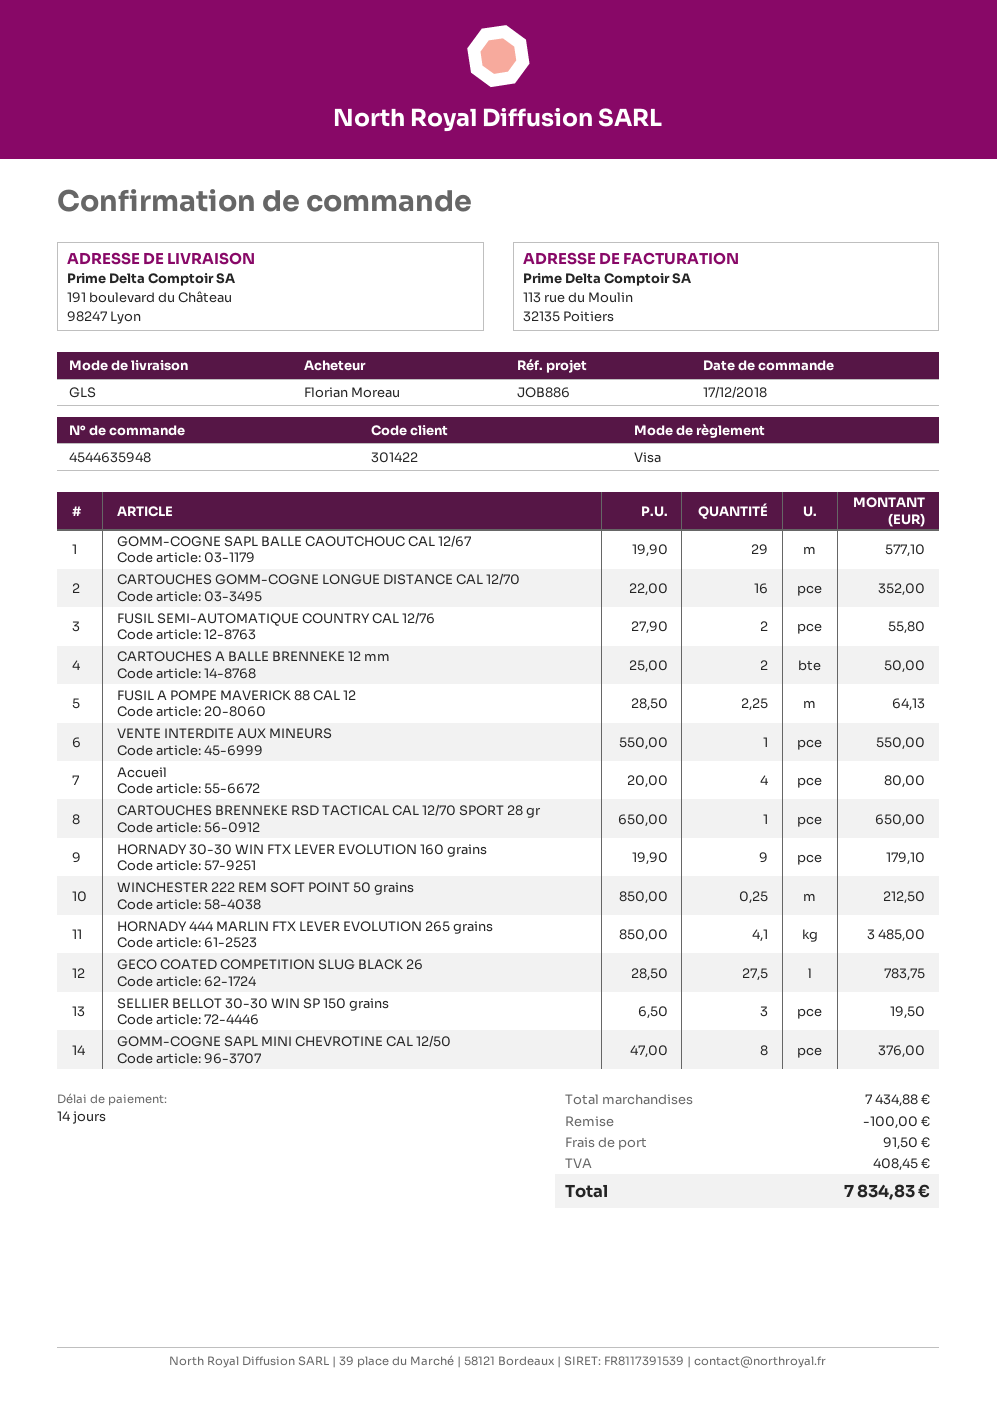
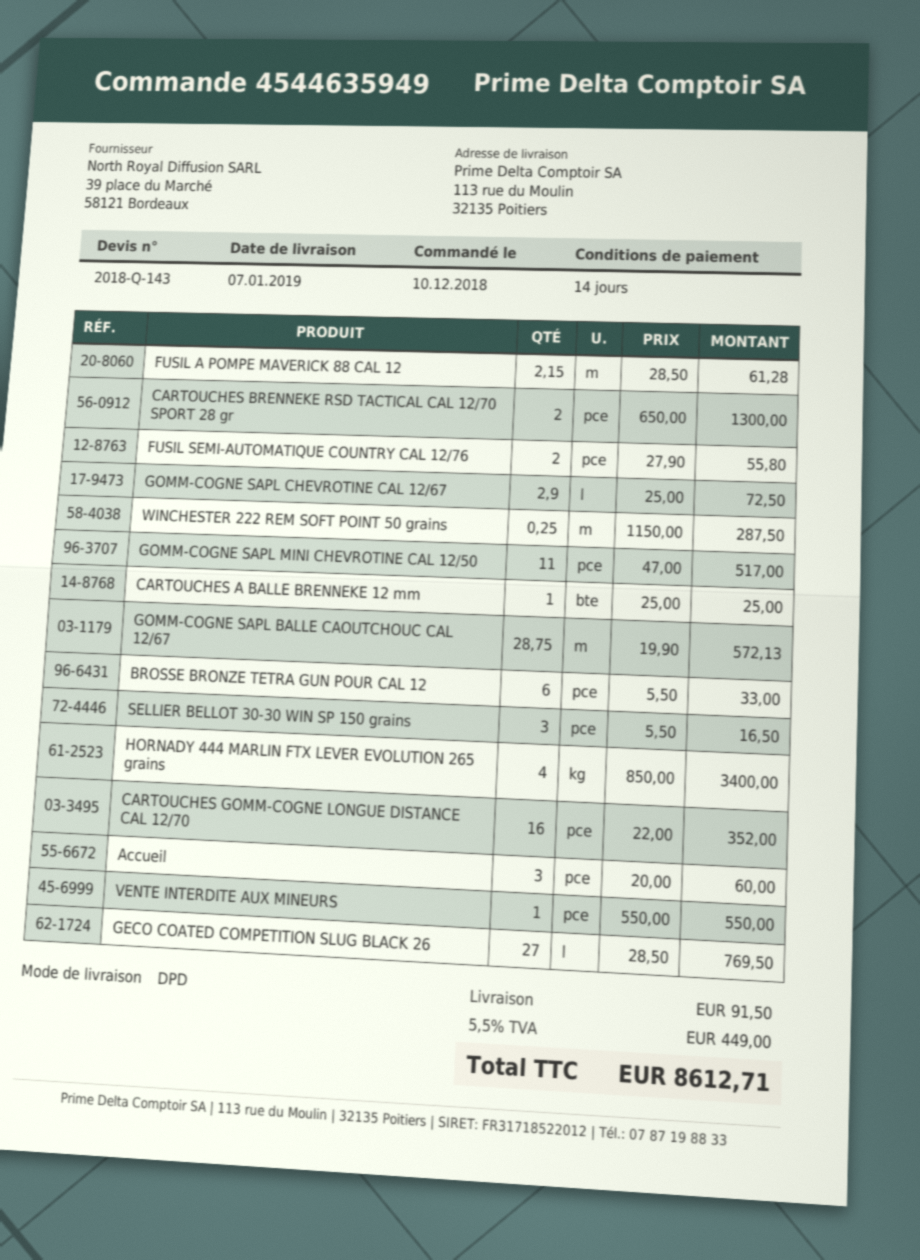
order number: 4544635948 -> 4544635949
order date: 2018-12-17 -> 2018-12-10
shipping method: GLS -> DPD
ship to: 191 boulevard du Château, 98247 Lyon -> 113 rue du Moulin, 32135 Poitiers
GOMM-COGNE SAPL BALLE CAOUTCHOUC CAL 12/67: 29 x 19.90 = 577.10 -> 28.75 x 19.90 = 572.13
CARTOUCHES A BALLE BRENNEKE 12 mm: 2 x 25.00 = 50.00 -> 1 x 25.00 = 25.00
FUSIL A POMPE MAVERICK 88 CAL 12: 2.25 x 28.50 = 64.13 -> 2.15 x 28.50 = 61.28
Accueil: 4 x 20.00 = 80.00 -> 3 x 20.00 = 60.00
CARTOUCHES BRENNEKE RSD TACTICAL CAL 12/70 SPORT 28 gr: 1 x 650.00 = 650.00 -> 2 x 650.00 = 1300.00
HORNADY 30-30 WIN FTX LEVER EVOLUTION 160 grains: 9 x 19.90 = 179.10 -> none
WINCHESTER 222 REM SOFT POINT 50 grains: 0.25 x 850.00 = 212.50 -> 0.25 x 1150.00 = 287.50
HORNADY 444 MARLIN FTX LEVER EVOLUTION 265 grains: 4.1 x 850.00 = 3485.00 -> 4 x 850.00 = 3400.00
GECO COATED COMPETITION SLUG BLACK 26: 27.5 x 28.50 = 783.75 -> 27 x 28.50 = 769.50
SELLIER BELLOT 30-30 WIN SP 150 grains: 3 x 6.50 = 19.50 -> 3 x 5.50 = 16.50
GOMM-COGNE SAPL MINI CHEVROTINE CAL 12/50: 8 x 47.00 = 376.00 -> 11 x 47.00 = 517.00
GOMM-COGNE SAPL CHEVROTINE CAL 12/67: none -> 2.9 x 25.00 = 72.50
BROSSE BRONZE TETRA GUN POUR CAL 12: none -> 6 x 5.50 = 33.00
discount: 100.00 -> none
tax: 408.45 -> 449.00
total: 7834.83 -> 8612.71

